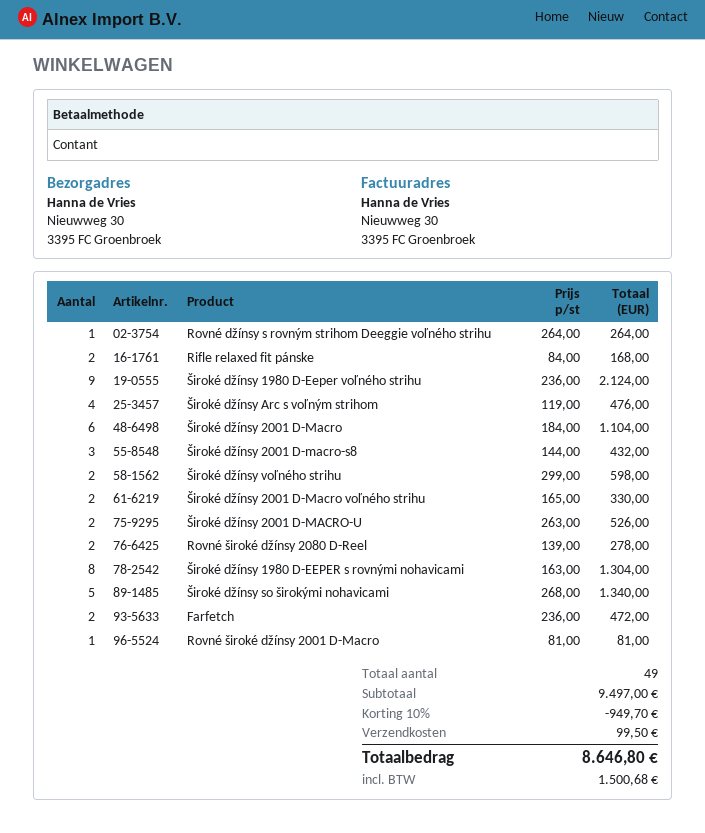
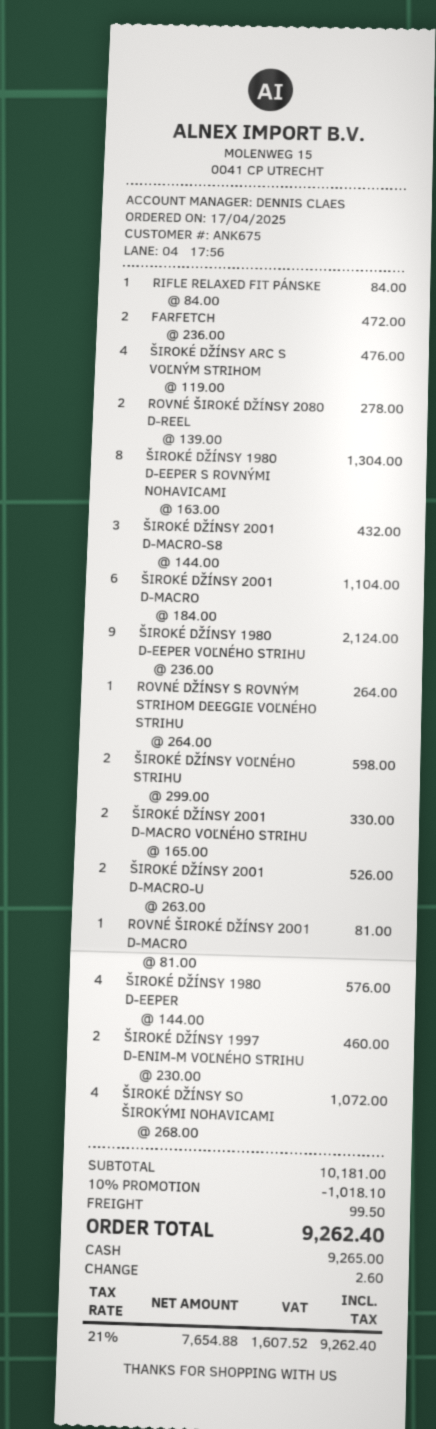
Rifle relaxed fit pánske: 2 x 84.00 = 168.00 -> 1 x 84.00 = 84.00
Široké džínsy so širokými nohavicami: 5 x 268.00 = 1340.00 -> 4 x 268.00 = 1072.00
ŠIROKÉ DŽÍNSY 1980 D-EEPER: none -> 4 x 144.00 = 576.00
ŠIROKÉ DŽÍNSY 1997 D-ENIM-M VOĽNÉHO STRIHU: none -> 2 x 230.00 = 460.00
subtotal: 9497.00 -> 10181.00
discount: 10% = 949.70 -> 10% = 1018.10
tax: 1500.68 -> 1607.52
total: 8646.80 -> 9262.40

